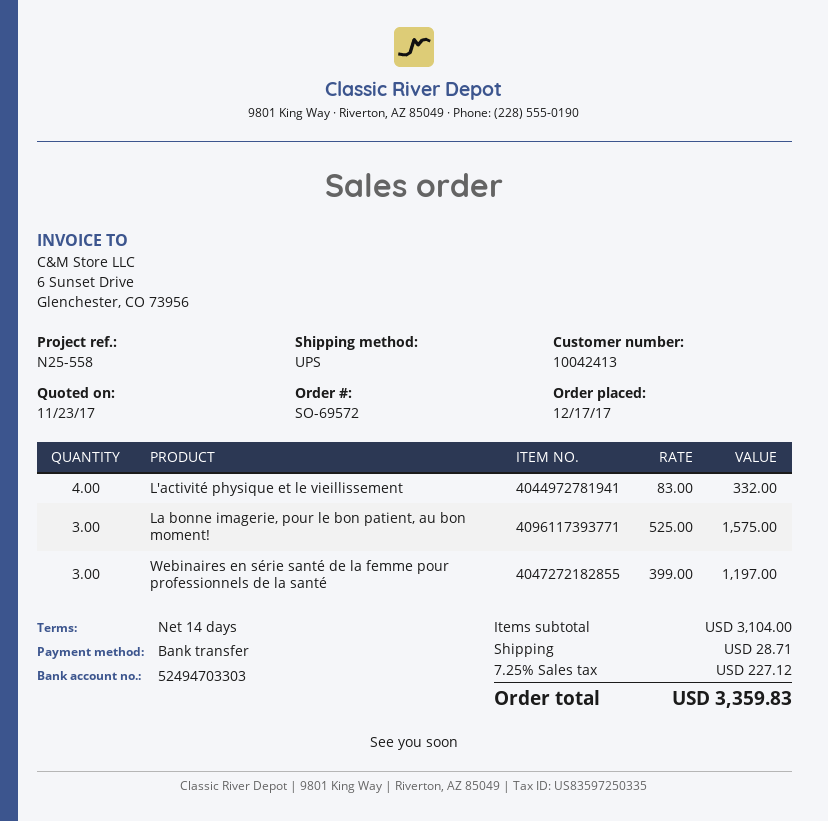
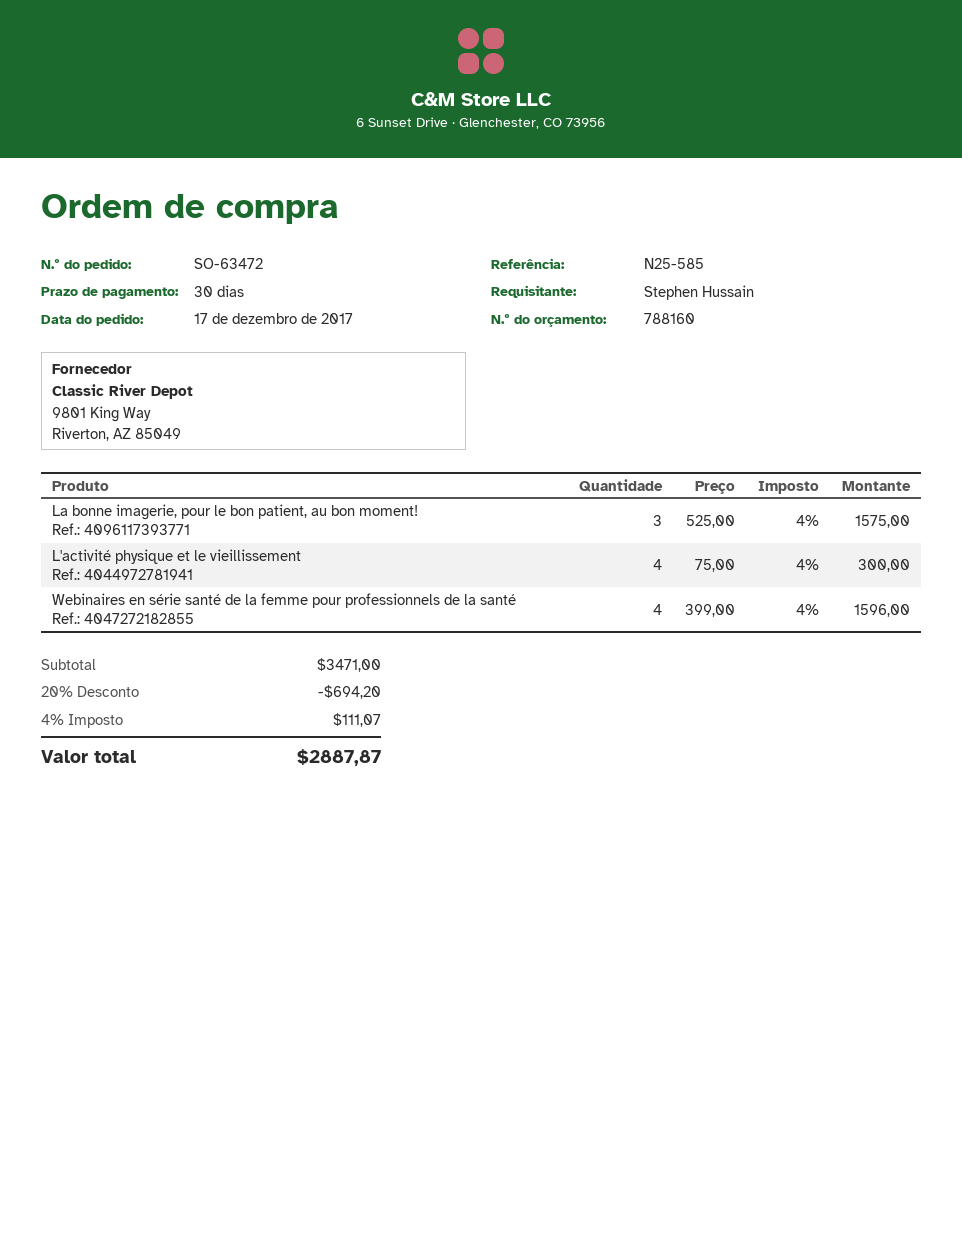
order number: SO-69572 -> SO-63472
payment terms: 14 days -> 30 days
reference: N25-558 -> N25-585
L'activité physique et le vieillissement: 4 x 83.00 = 332.00 -> 4 x 75.00 = 300.00
Webinaires en série santé de la femme pour professionnels de la santé: 3 x 399.00 = 1197.00 -> 4 x 399.00 = 1596.00
subtotal: 3104.00 -> 3471.00
discount: none -> 20% = 694.20
shipping: 28.71 -> none
tax: 7.25% = 227.12 -> 4% = 111.07
total: 3359.83 -> 2887.87

